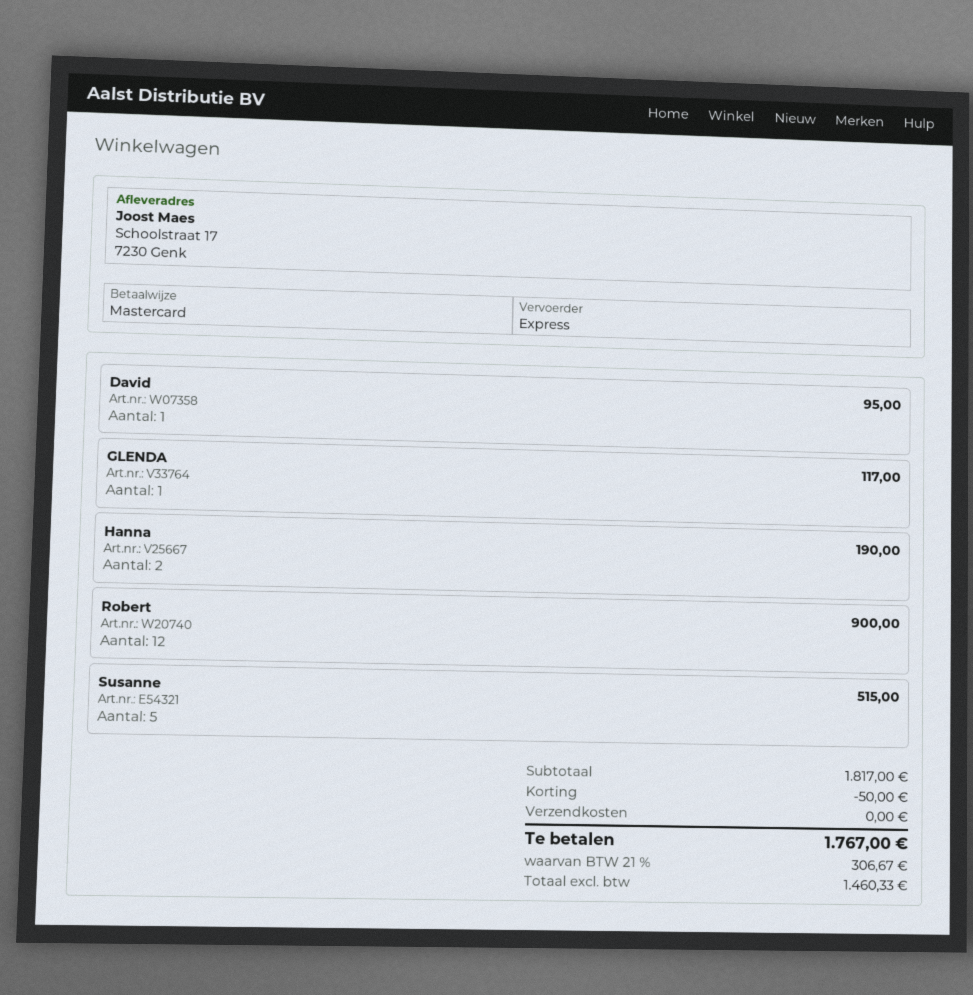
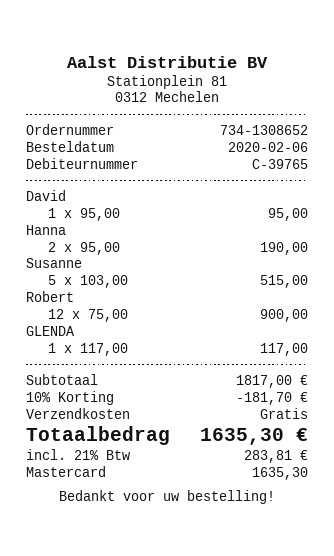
discount: 50.00 -> 181.70
tax: 21% = 306.67 -> 21% = 283.81
total: 1767.00 -> 1635.30

